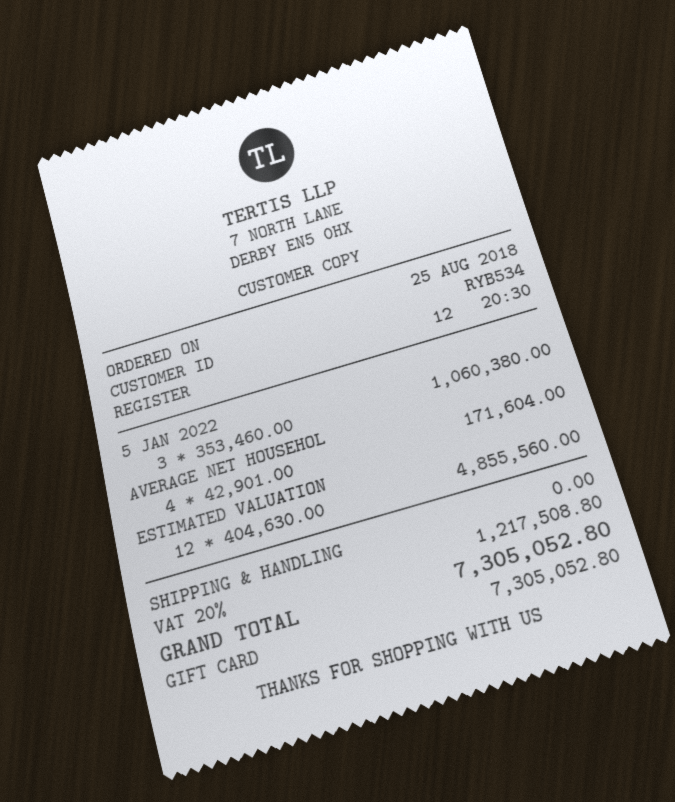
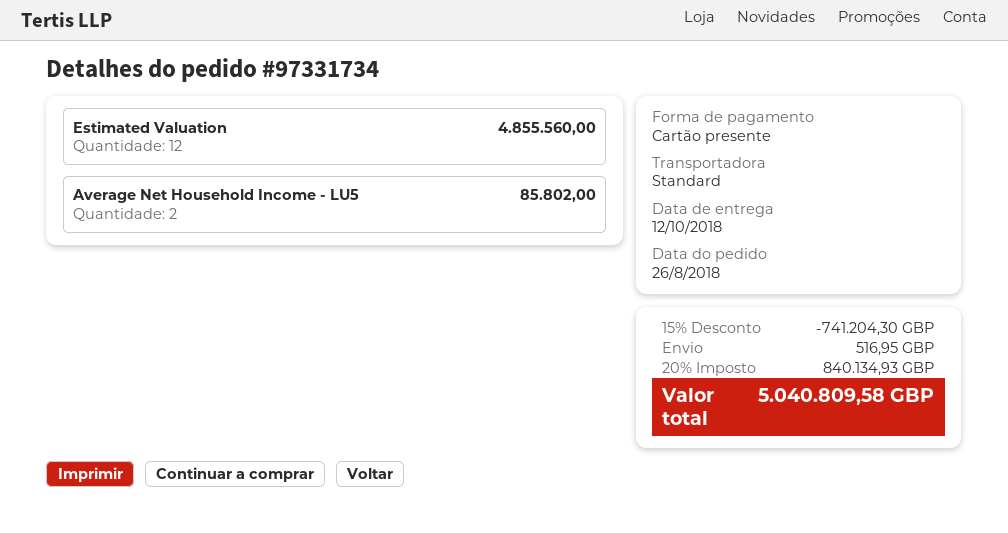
order date: 2018-08-25 -> 2018-08-26
5 JAN 2022: 3 for 1060380.00 -> none
AVERAGE NET HOUSEHOL: 4 for 171604.00 -> 2 for 85802.00
discount: none -> 15% = 741204.30
shipping: 0.00 -> 516.95
tax: 20% = 1217508.80 -> 20% = 840134.93
total: 7305052.80 -> 5040809.58

